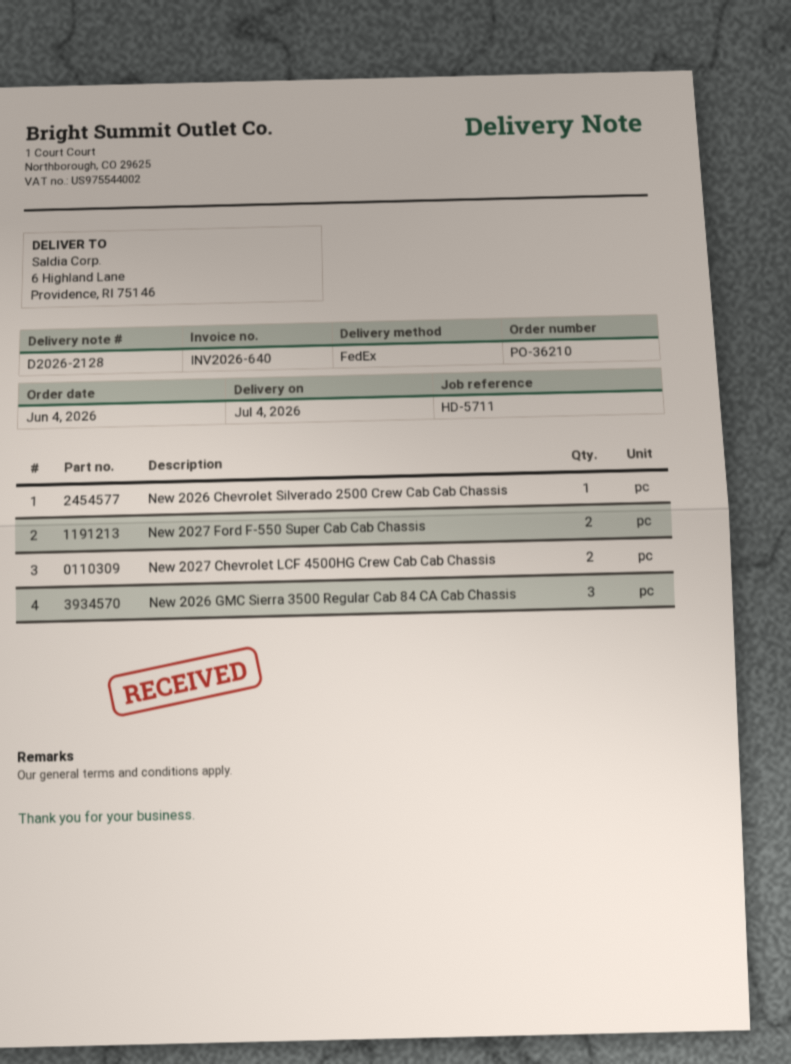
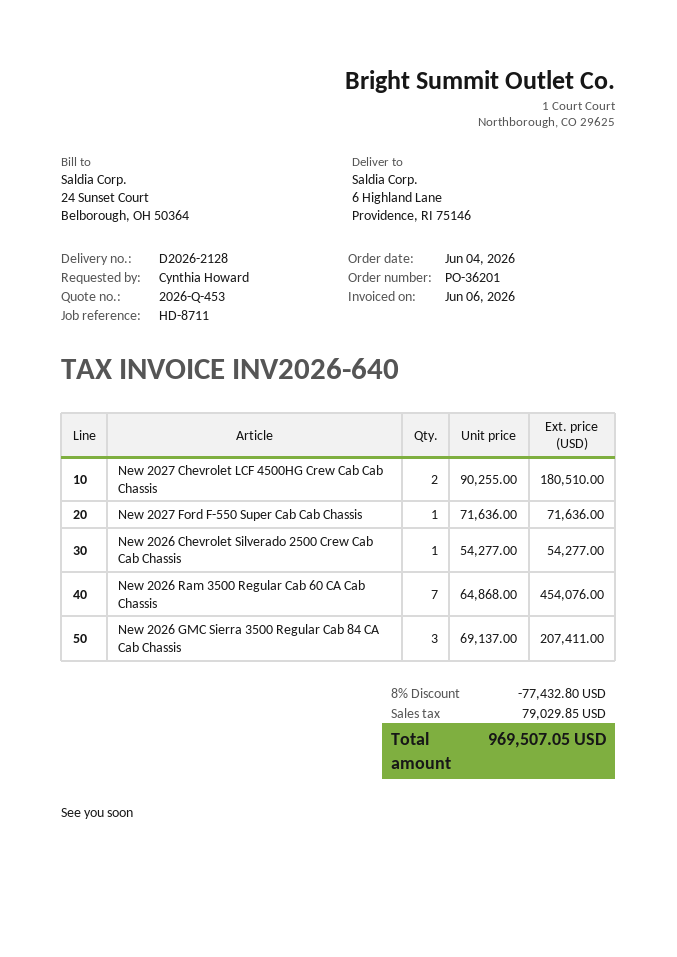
order number: PO-36210 -> PO-36201
reference: HD-5711 -> HD-8711
New 2027 Ford F-550 Super Cab Cab Chassis: 2 -> 1
New 2026 Ram 3500 Regular Cab 60 CA Cab Chassis: none -> 7

